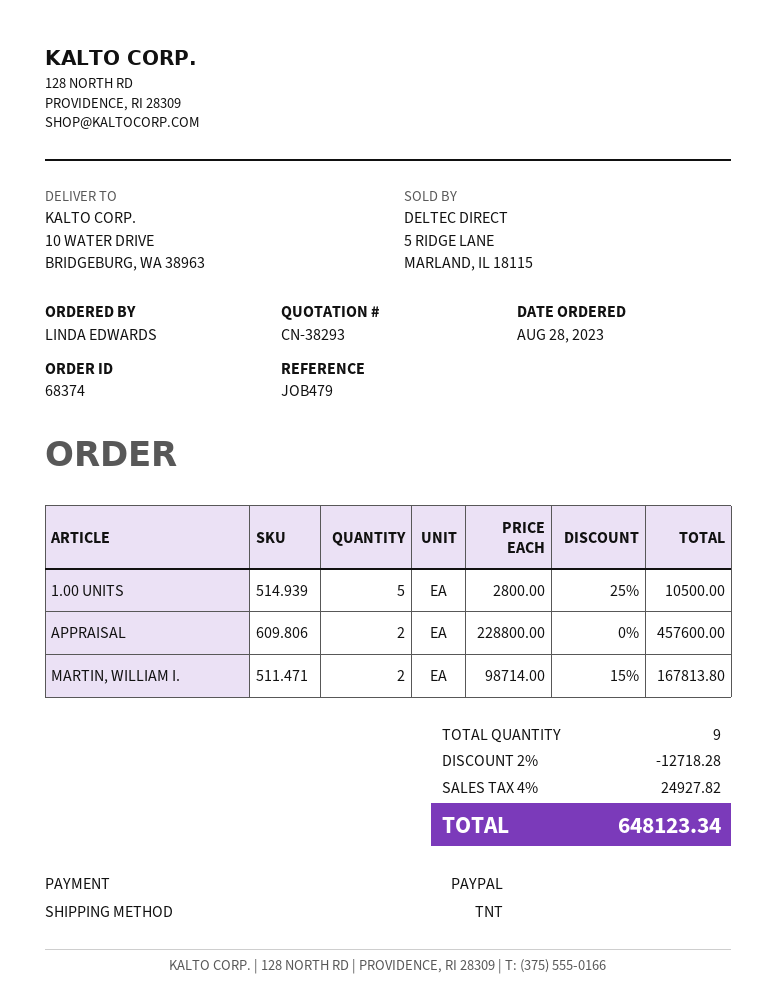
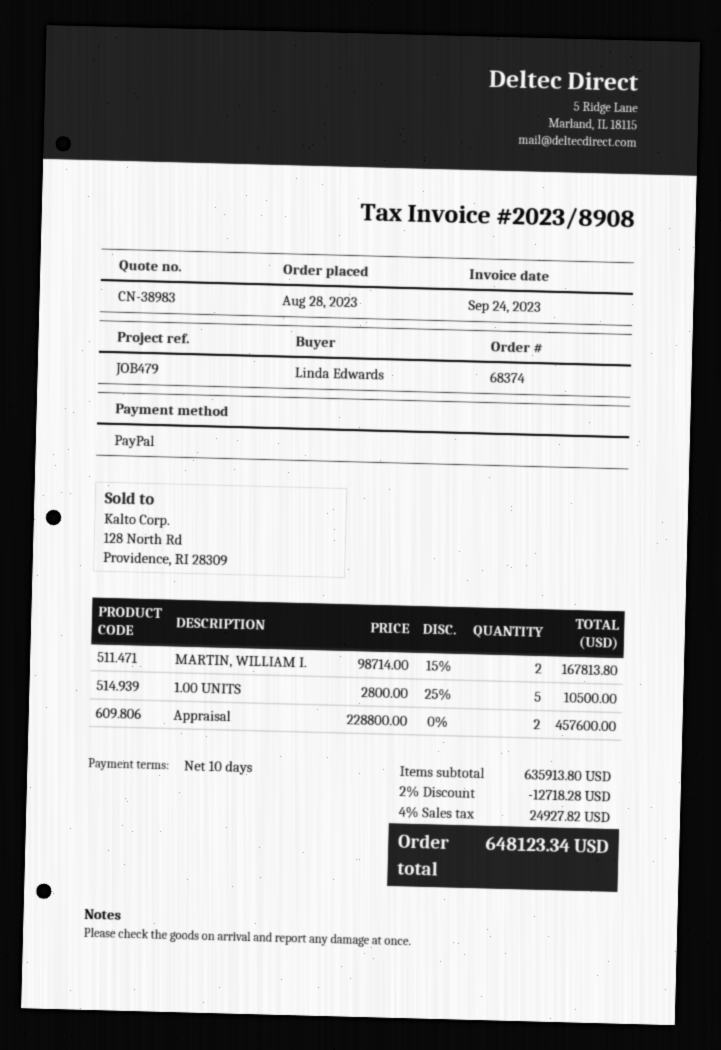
quote number: CN-38293 -> CN-38983

